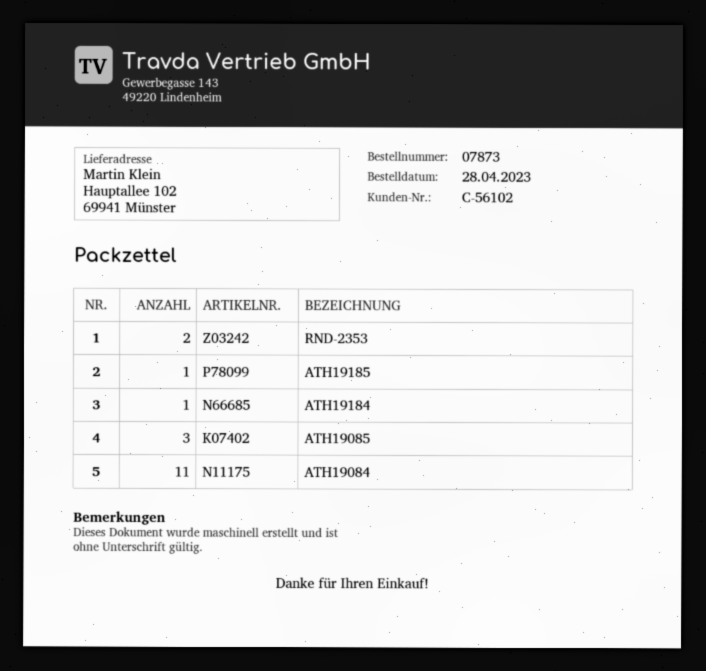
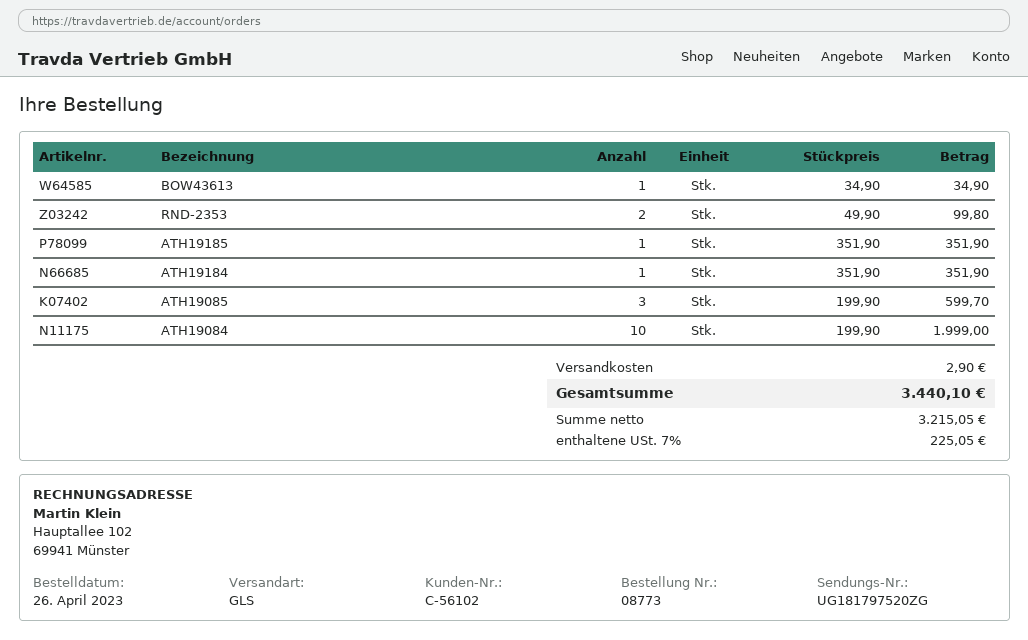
order number: 07873 -> 08773
order date: 2023-04-28 -> 2023-04-26
ATH19084: 11 -> 10
BOW43613: none -> 1

